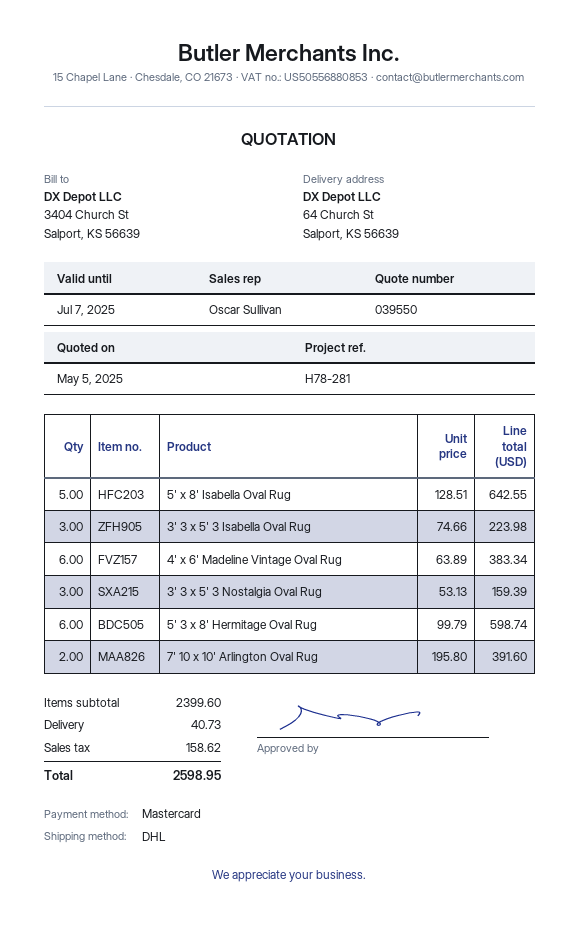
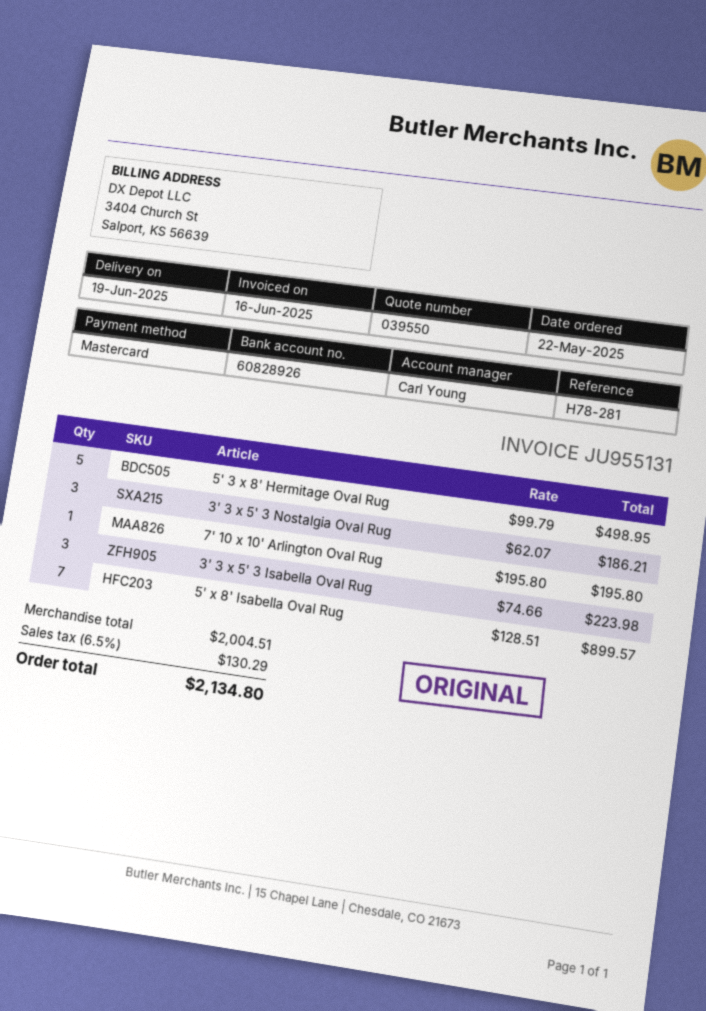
sales rep: Oscar Sullivan -> Carl Young
5' x 8' Isabella Oval Rug: 5 x 128.51 = 642.55 -> 7 x 128.51 = 899.57
4' x 6' Madeline Vintage Oval Rug: 6 x 63.89 = 383.34 -> none
3' 3 x 5' 3 Nostalgia Oval Rug: 3 x 53.13 = 159.39 -> 3 x 62.07 = 186.21
5' 3 x 8' Hermitage Oval Rug: 6 x 99.79 = 598.74 -> 5 x 99.79 = 498.95
7' 10 x 10' Arlington Oval Rug: 2 x 195.80 = 391.60 -> 1 x 195.80 = 195.80
subtotal: 2399.60 -> 2004.51
shipping: 40.73 -> none
tax: 158.62 -> 130.29
total: 2598.95 -> 2134.80

